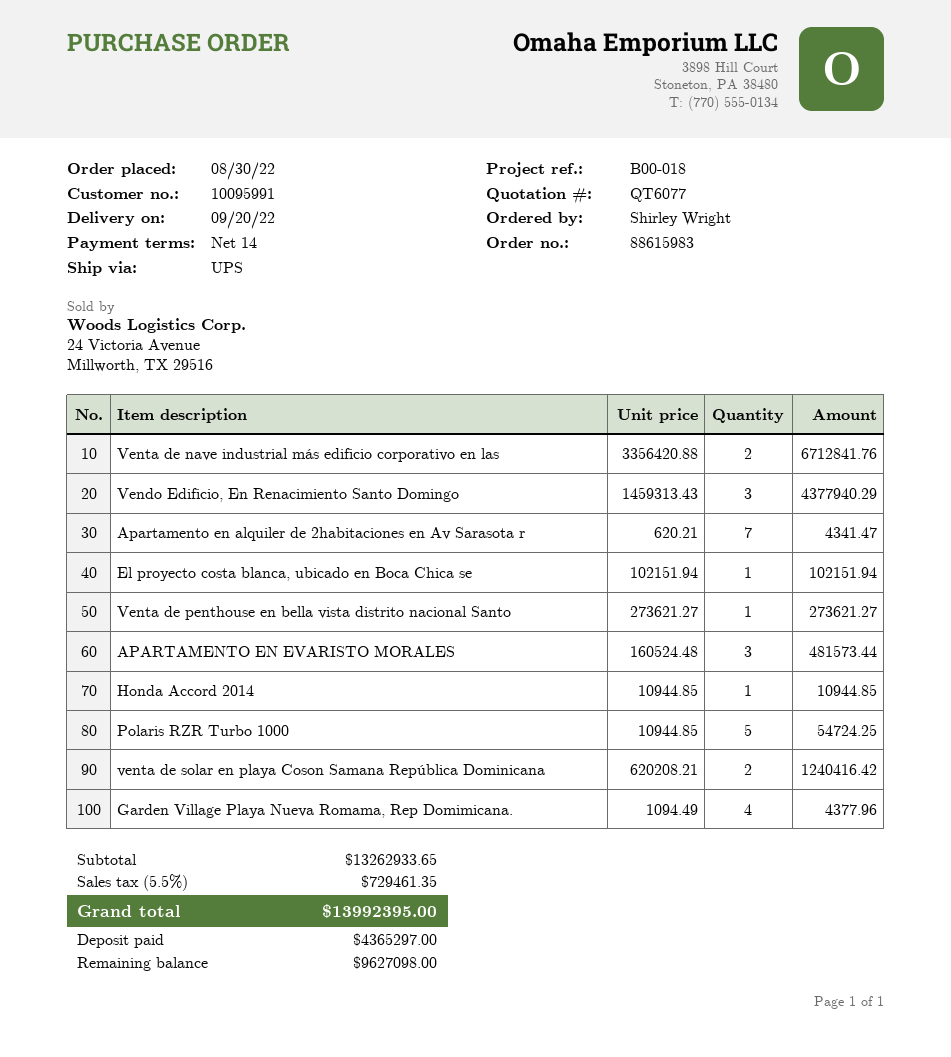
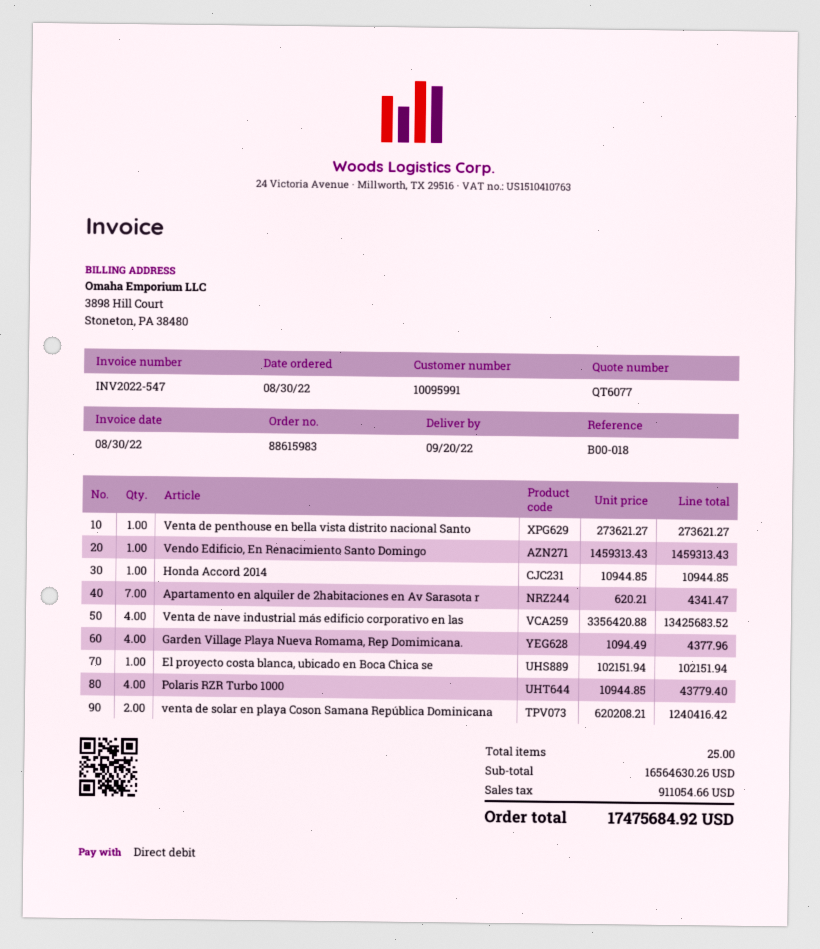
Venta de nave industrial más edificio corporativo en las: 2 x 3356420.88 = 6712841.76 -> 4 x 3356420.88 = 13425683.52
Vendo Edificio, En Renacimiento Santo Domingo: 3 x 1459313.43 = 4377940.29 -> 1 x 1459313.43 = 1459313.43
APARTAMENTO EN EVARISTO MORALES: 3 x 160524.48 = 481573.44 -> none
Polaris RZR Turbo 1000: 5 x 10944.85 = 54724.25 -> 4 x 10944.85 = 43779.40
subtotal: 13262933.65 -> 16564630.26
tax: 729461.35 -> 911054.66
total: 13992395.00 -> 17475684.92

